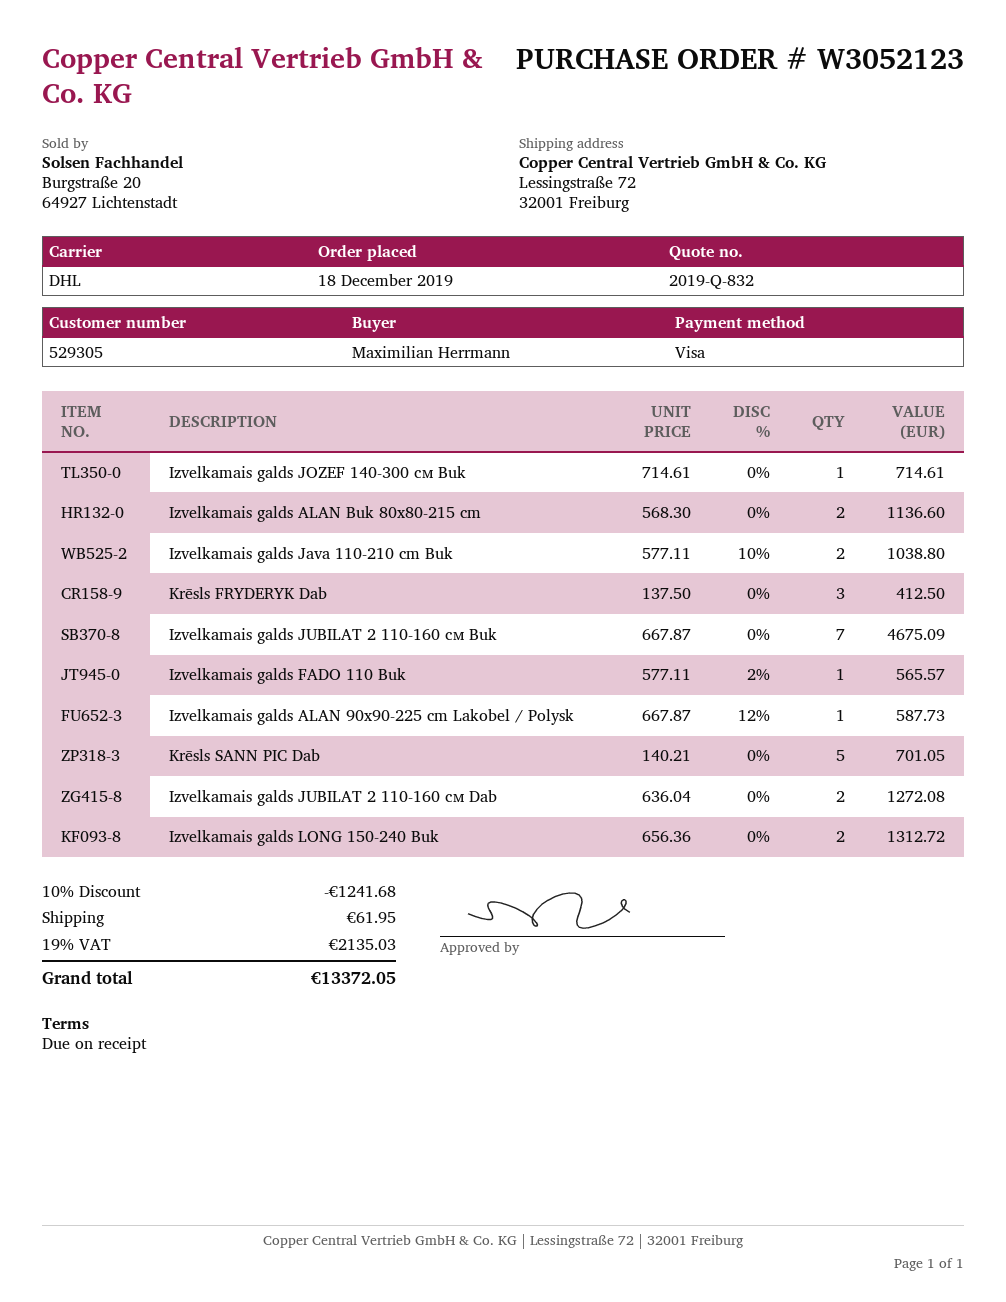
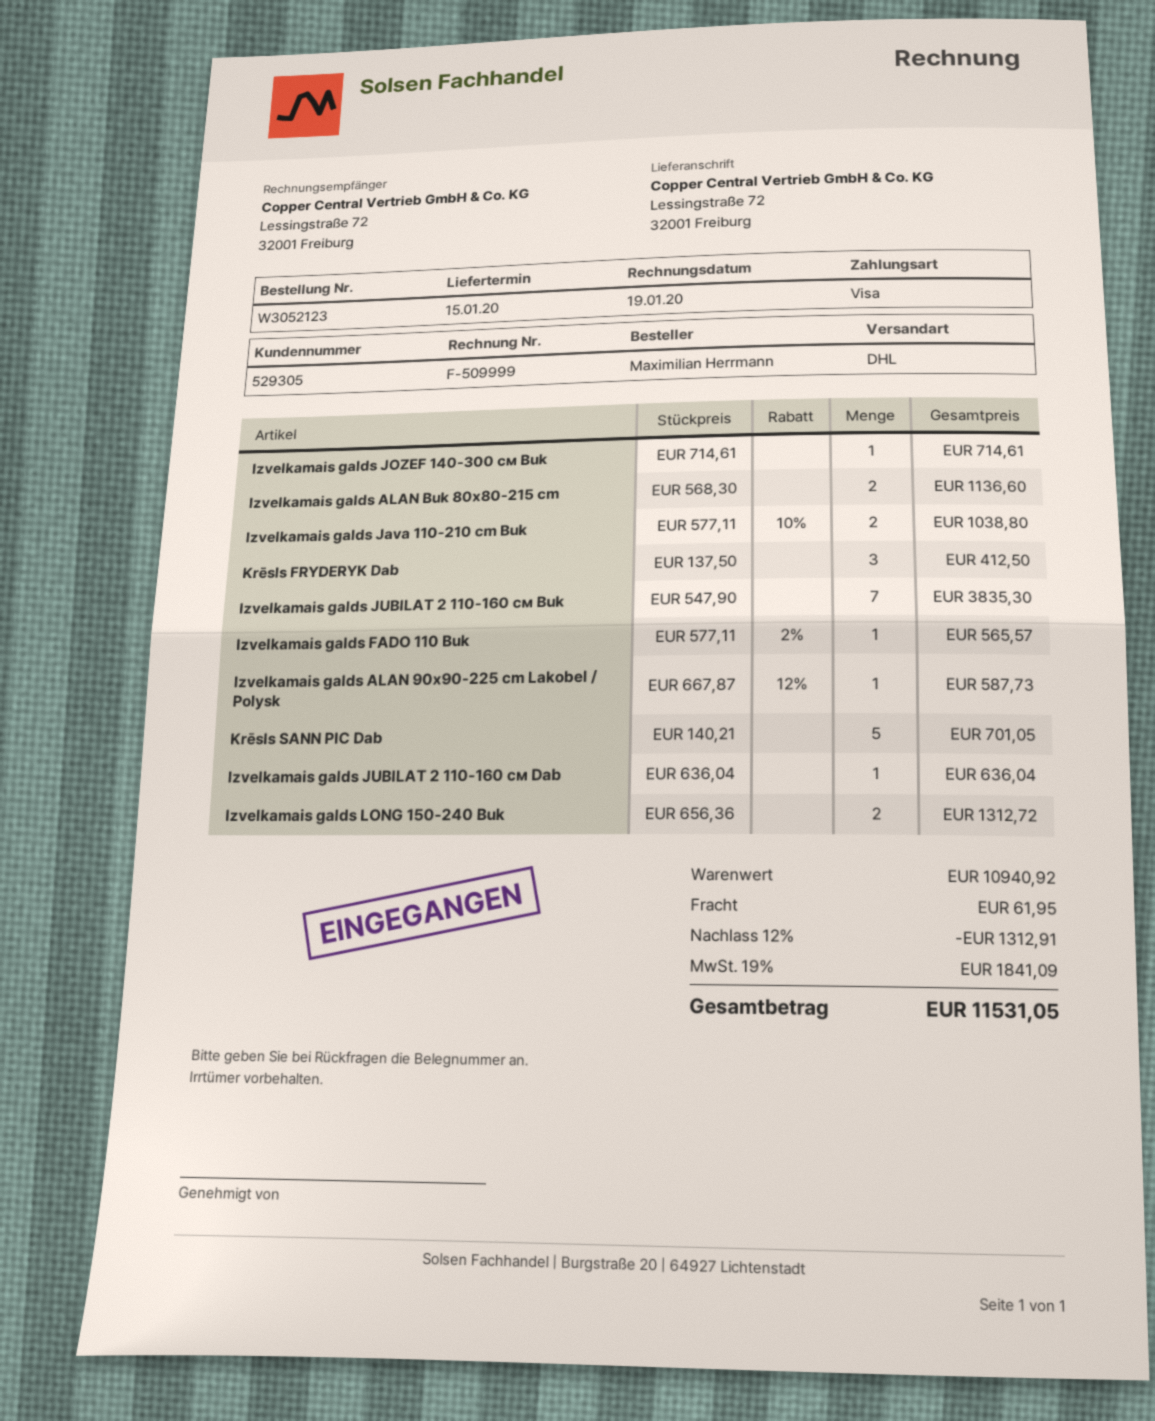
Izvelkamais galds JUBILAT 2 110-160 см Buk: 7 x 667.87 = 4675.09 -> 7 x 547.90 = 3835.30
Izvelkamais galds JUBILAT 2 110-160 см Dab: 2 x 636.04 = 1272.08 -> 1 x 636.04 = 636.04
discount: 10% = 1241.68 -> 12% = 1312.91
tax: 19% = 2135.03 -> 19% = 1841.09
total: 13372.05 -> 11531.05

